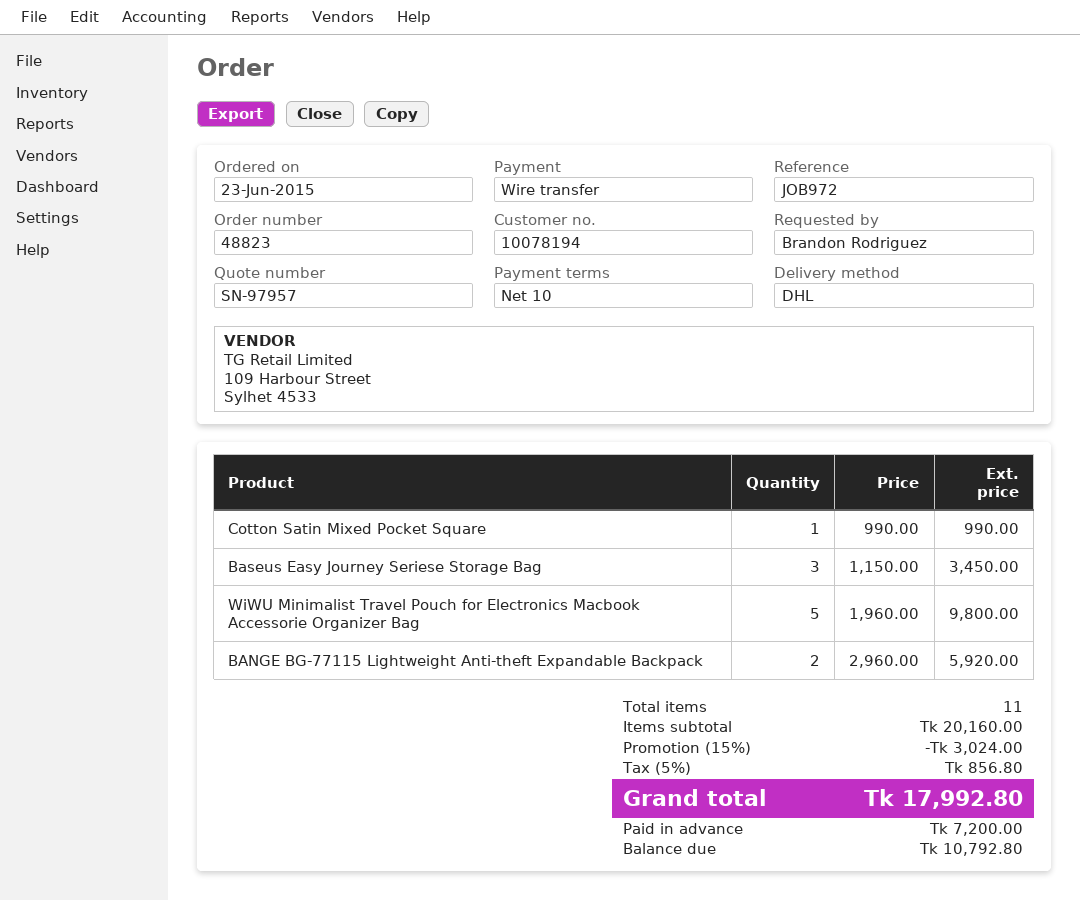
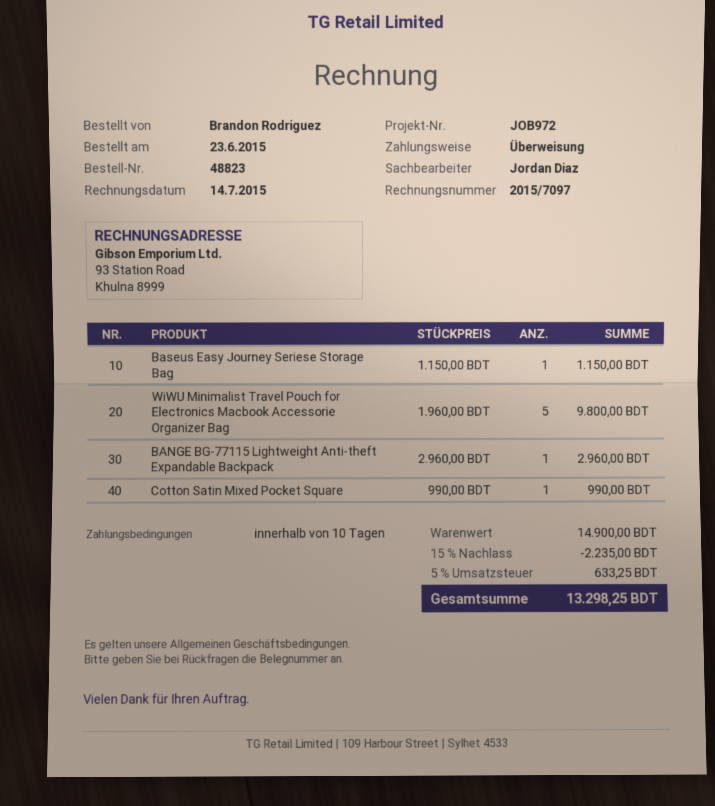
Baseus Easy Journey Seriese Storage Bag: 3 x 1150.00 = 3450.00 -> 1 x 1150.00 = 1150.00
BANGE BG-77115 Lightweight Anti-theft Expandable Backpack: 2 x 2960.00 = 5920.00 -> 1 x 2960.00 = 2960.00
subtotal: 20160.00 -> 14900.00
discount: 15% = 3024.00 -> 15% = 2235.00
tax: 5% = 856.80 -> 5% = 633.25
total: 17992.80 -> 13298.25

